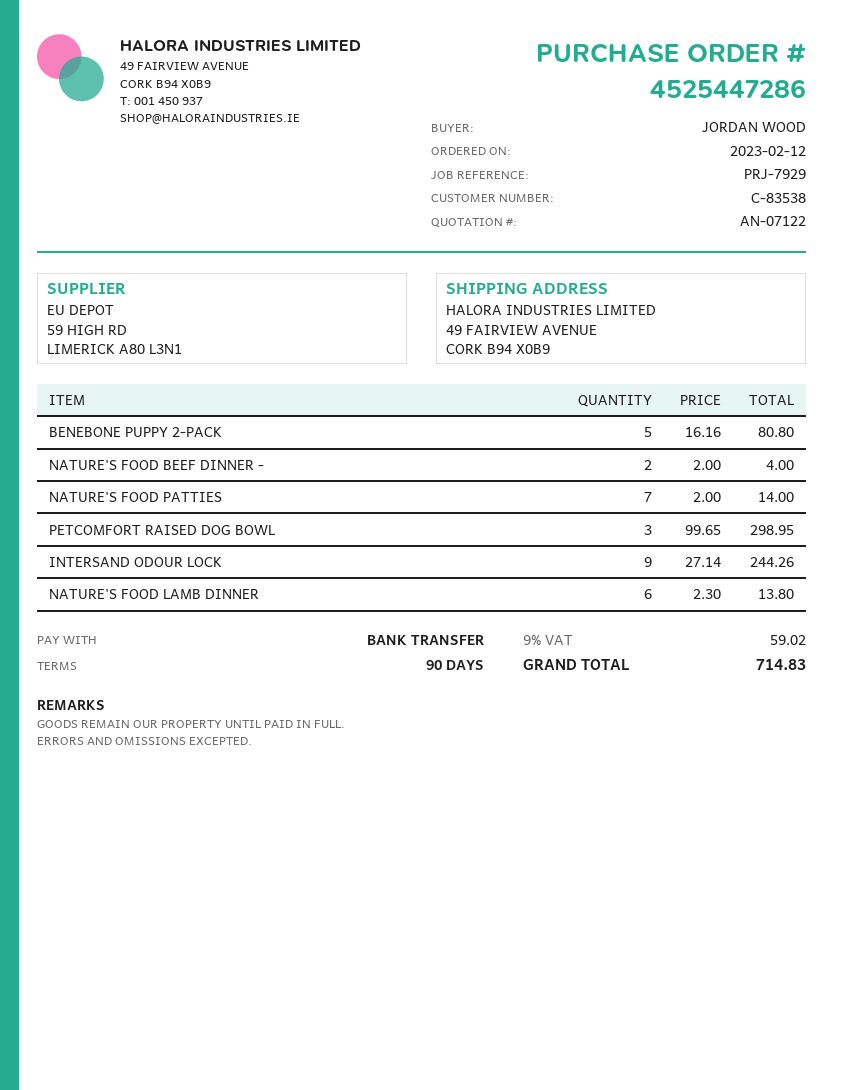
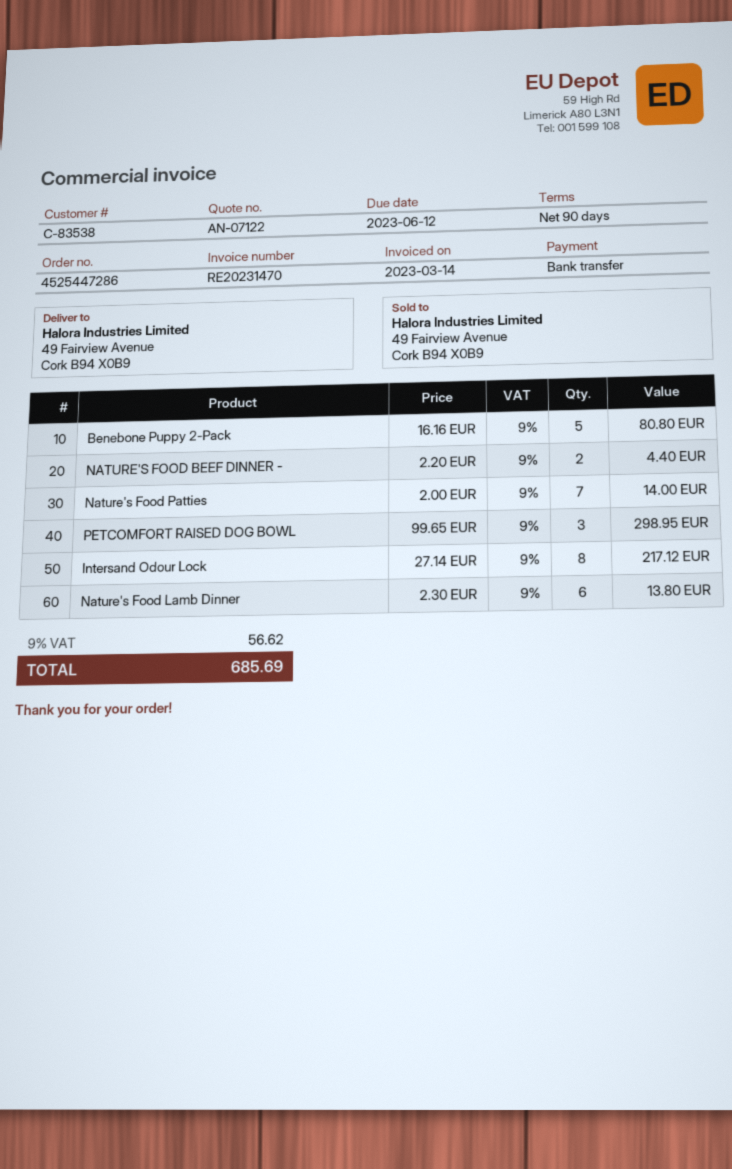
NATURE'S FOOD BEEF DINNER -: 2 x 2.00 = 4.00 -> 2 x 2.20 = 4.40
INTERSAND ODOUR LOCK: 9 x 27.14 = 244.26 -> 8 x 27.14 = 217.12
tax: 9% = 59.02 -> 9% = 56.62
total: 714.83 -> 685.69

